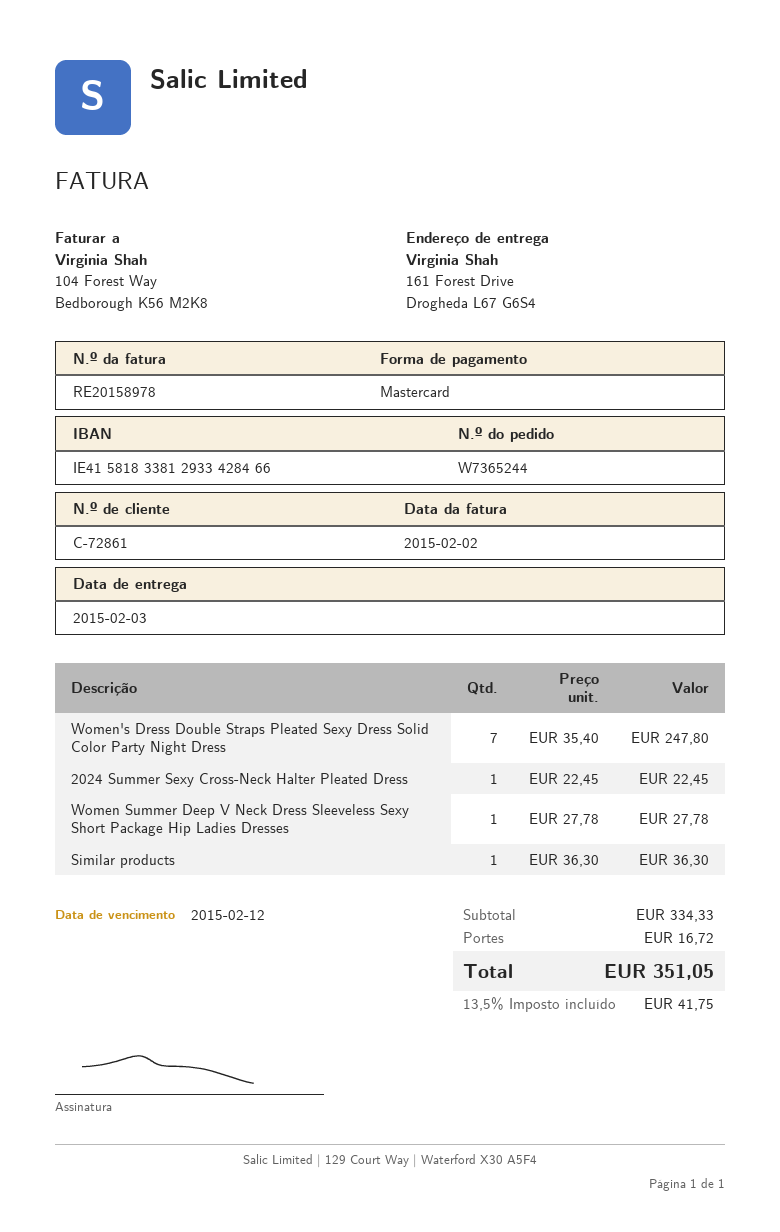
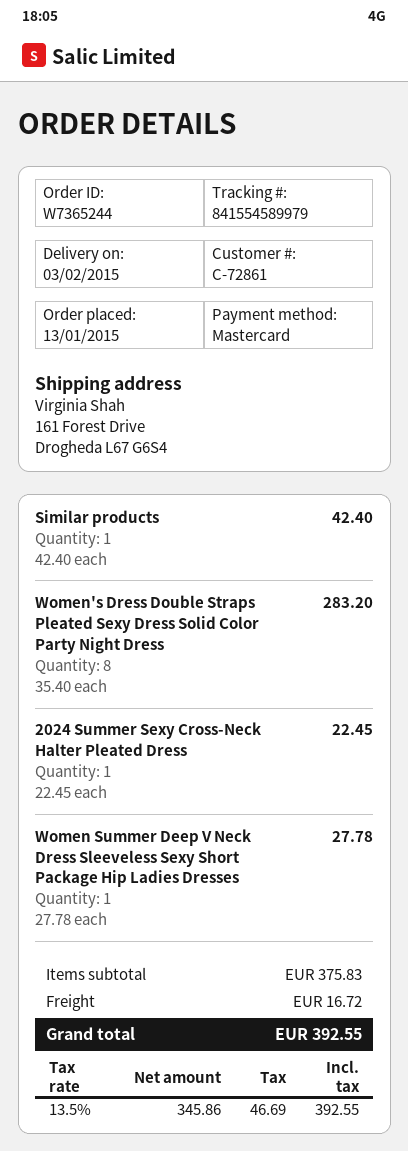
Women's Dress Double Straps Pleated Sexy Dress Solid Color Party Night Dress: 7 x 35.40 = 247.80 -> 8 x 35.40 = 283.20
Similar products: 1 x 36.30 = 36.30 -> 1 x 42.40 = 42.40
subtotal: 334.33 -> 375.83
tax: 13.5% = 41.75 -> 13.5% = 46.69
total: 351.05 -> 392.55

